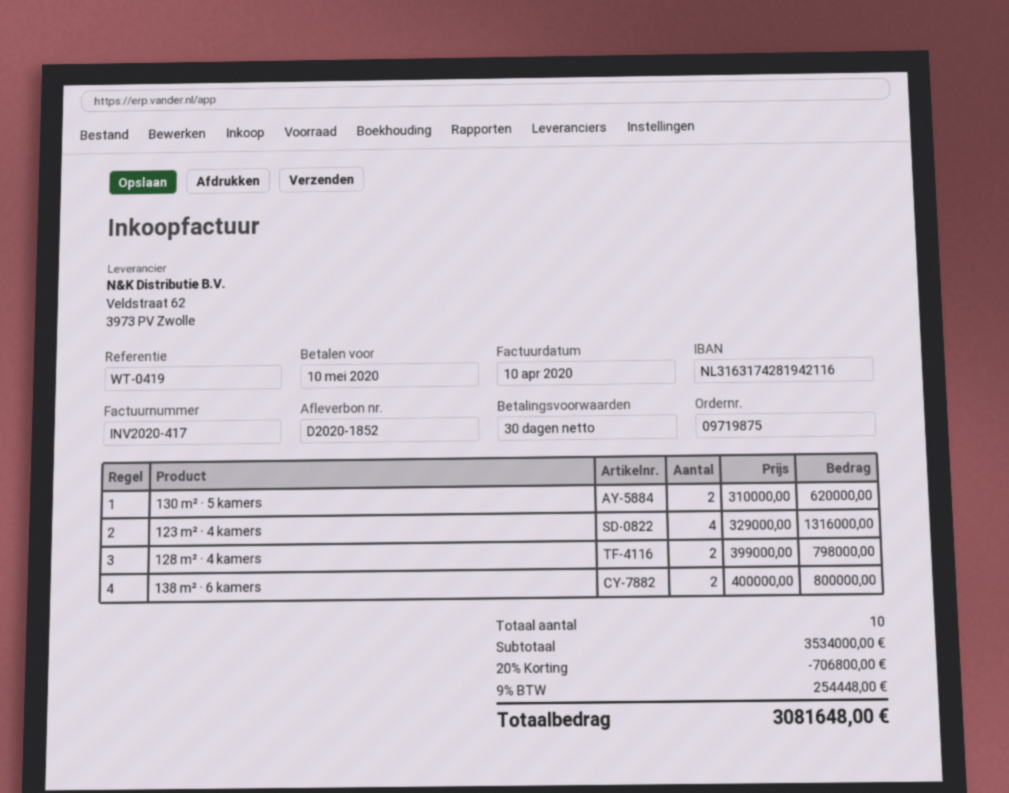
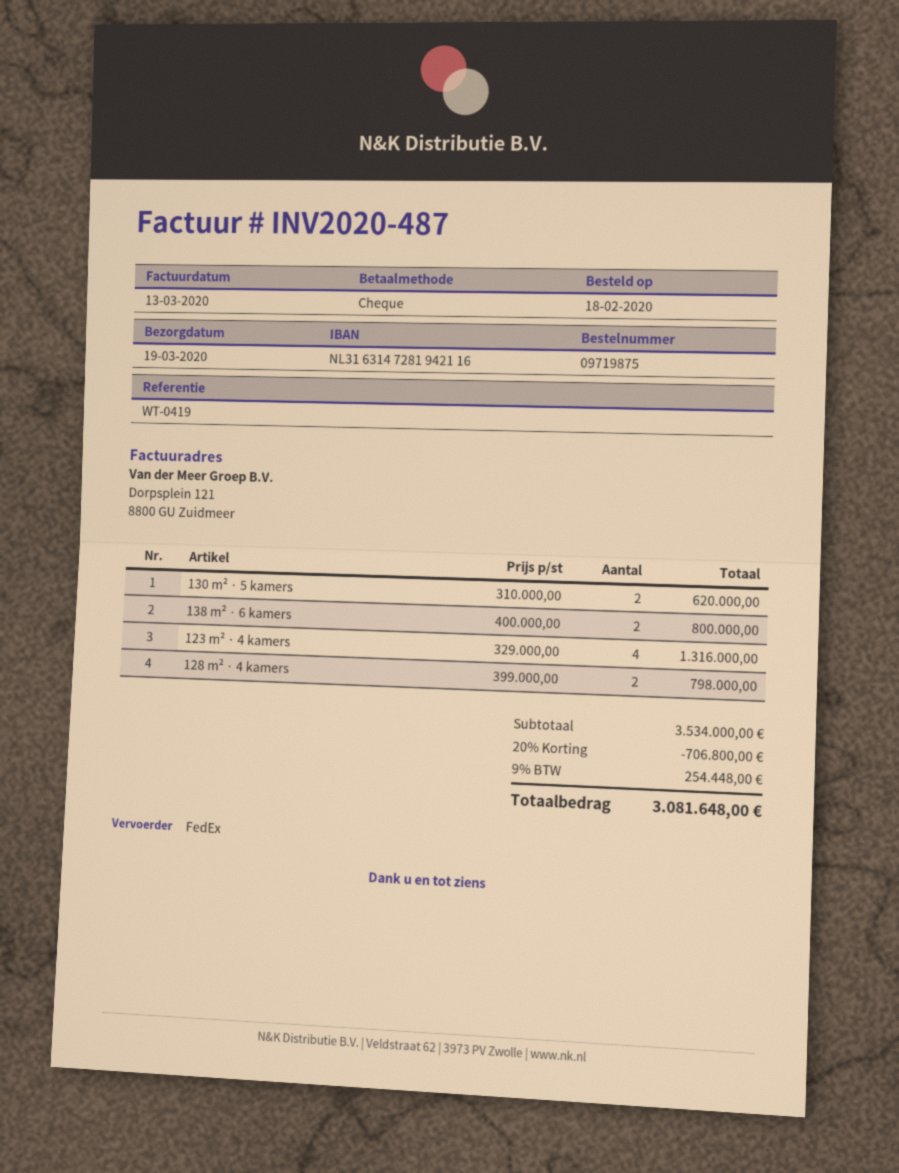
invoice number: INV2020-417 -> INV2020-487
invoice date: 2020-04-10 -> 2020-03-13
bank account: NL3163174281942116 -> NL3163147281942116

